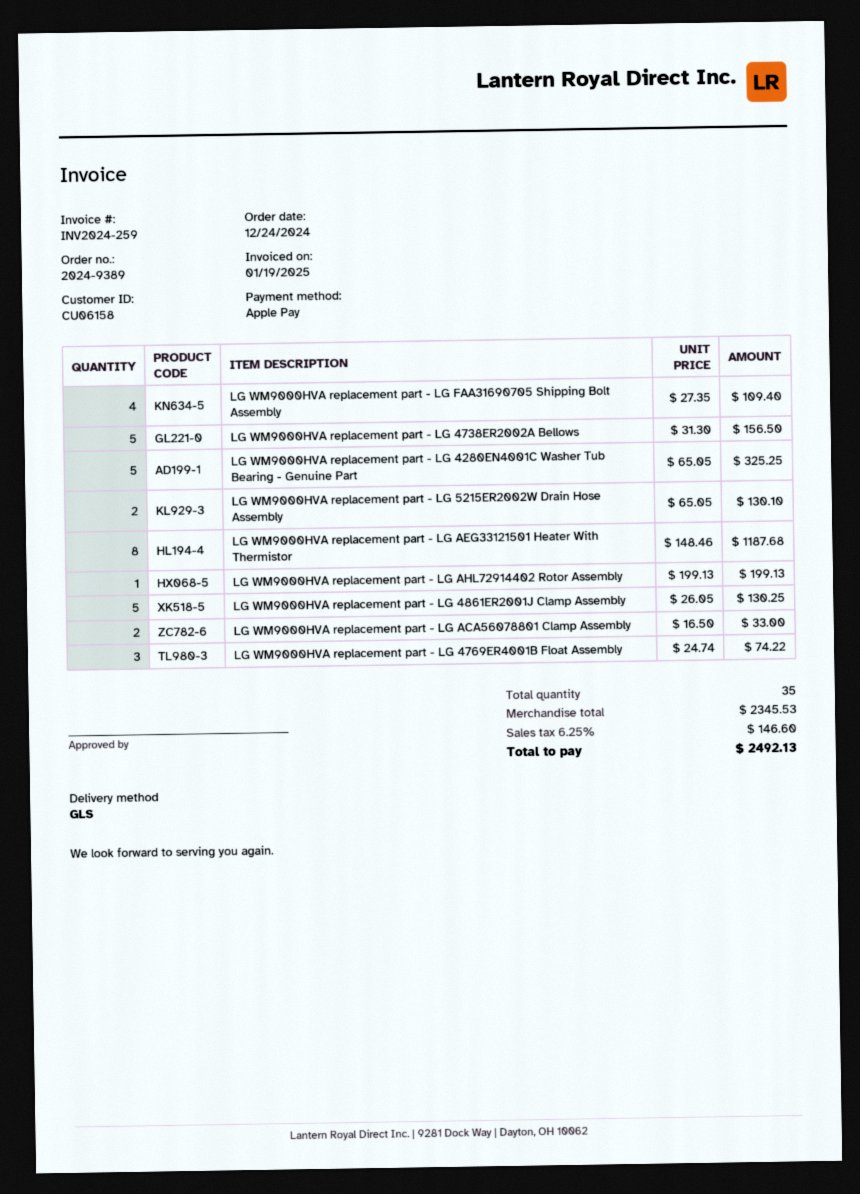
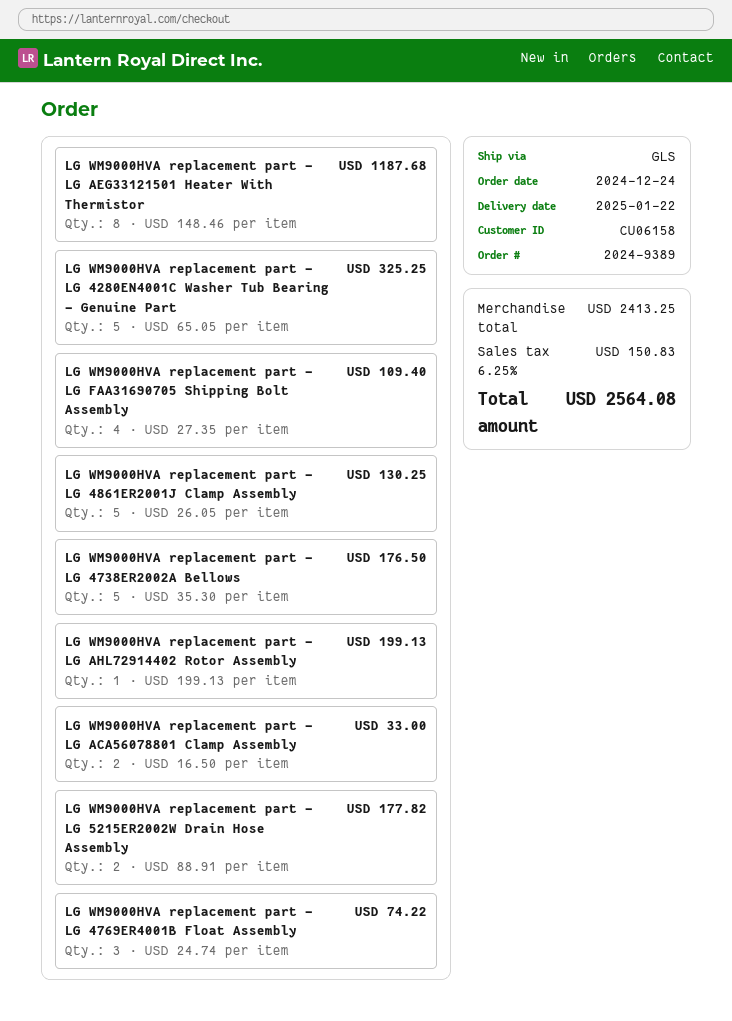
LG WM9000HVA replacement part - LG 4738ER2002A Bellows: 5 x 31.30 = 156.50 -> 5 x 35.30 = 176.50
LG WM9000HVA replacement part - LG 5215ER2002W Drain Hose Assembly: 2 x 65.05 = 130.10 -> 2 x 88.91 = 177.82
subtotal: 2345.53 -> 2413.25
tax: 6.25% = 146.60 -> 6.25% = 150.83
total: 2492.13 -> 2564.08

